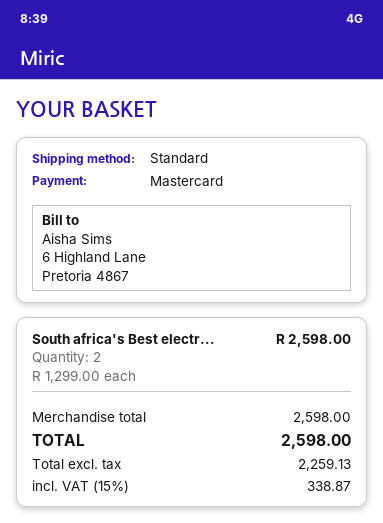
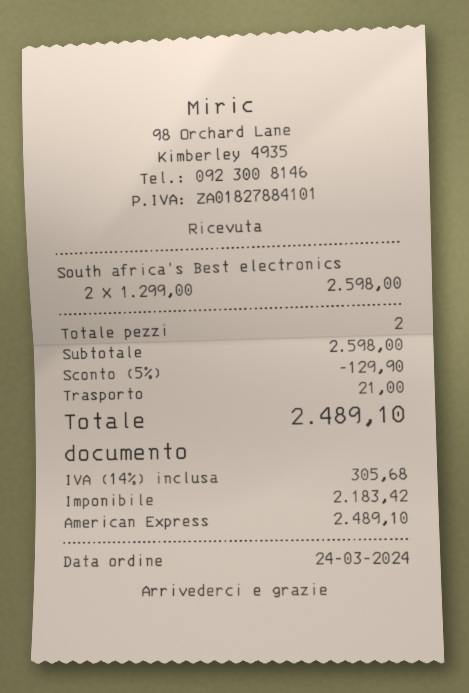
payment method: Mastercard -> American Express
discount: none -> 5% = 129.90
shipping: none -> 21.00
net: 2259.13 -> 2183.42
tax: 15% = 338.87 -> 14% = 305.68
total: 2598.00 -> 2489.10

